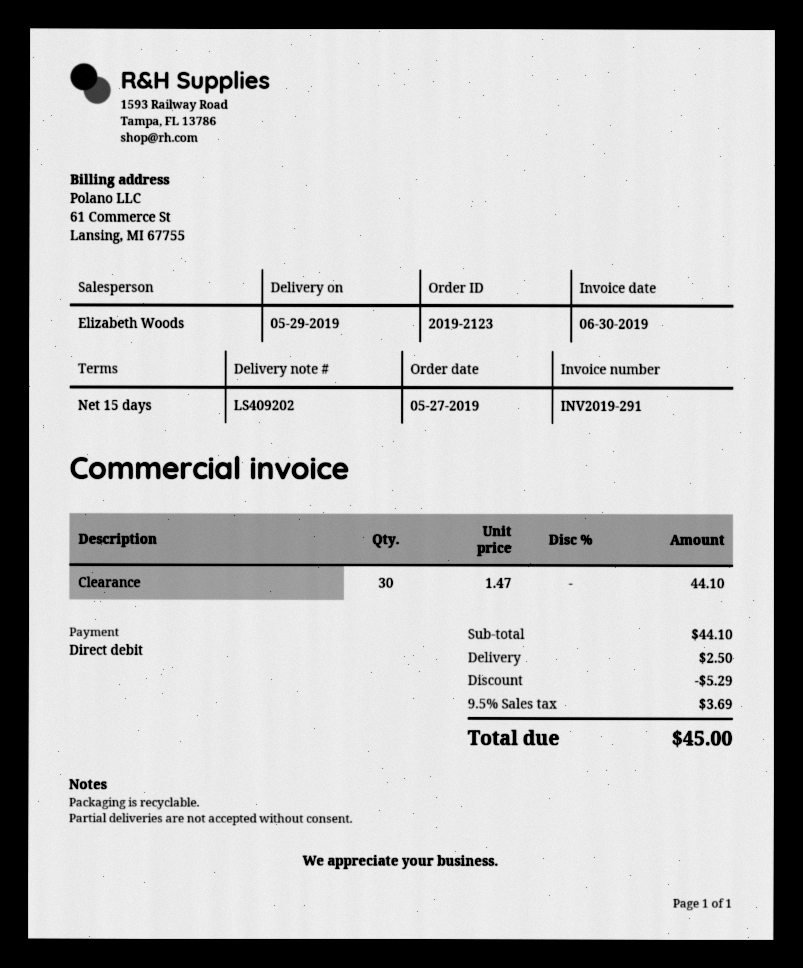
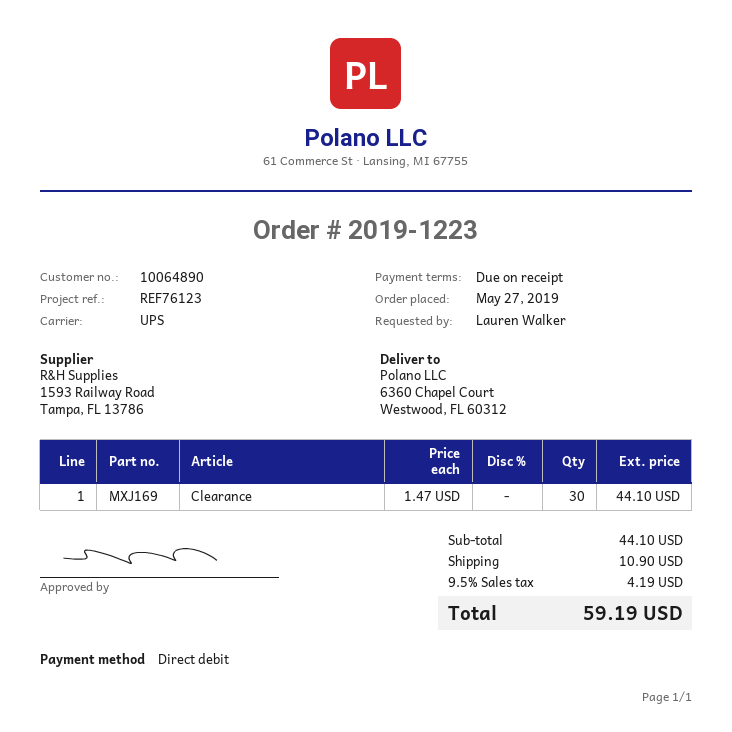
order number: 2019-2123 -> 2019-1223
payment terms: 15 days -> on receipt
discount: 5.29 -> none
shipping: 2.50 -> 10.90
tax: 9.5% = 3.69 -> 9.5% = 4.19
total: 45.00 -> 59.19

